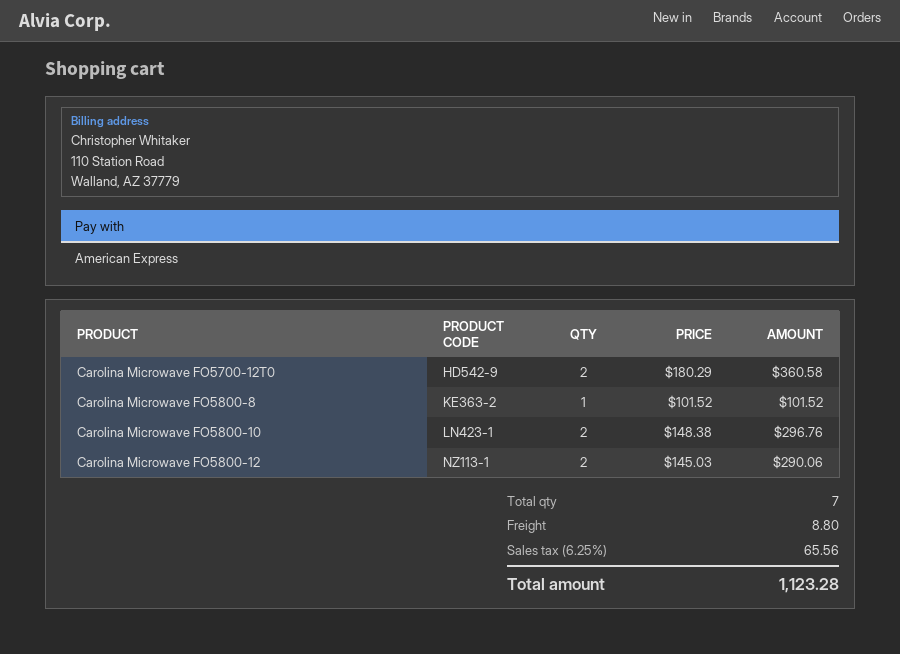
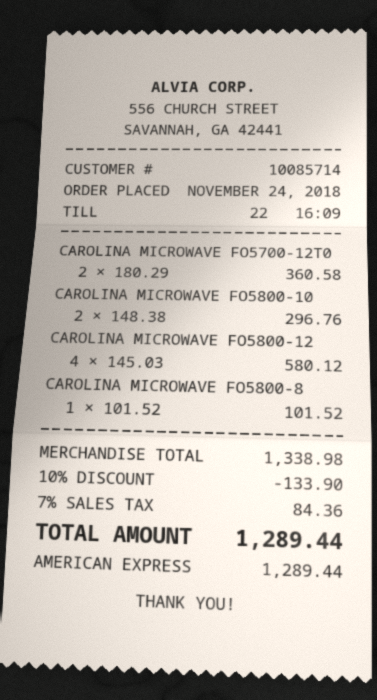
Carolina Microwave FO5800-12: 2 x 145.03 = 290.06 -> 4 x 145.03 = 580.12
discount: none -> 10% = 133.90
shipping: 8.80 -> none
tax: 6.25% = 65.56 -> 7% = 84.36
total: 1123.28 -> 1289.44

